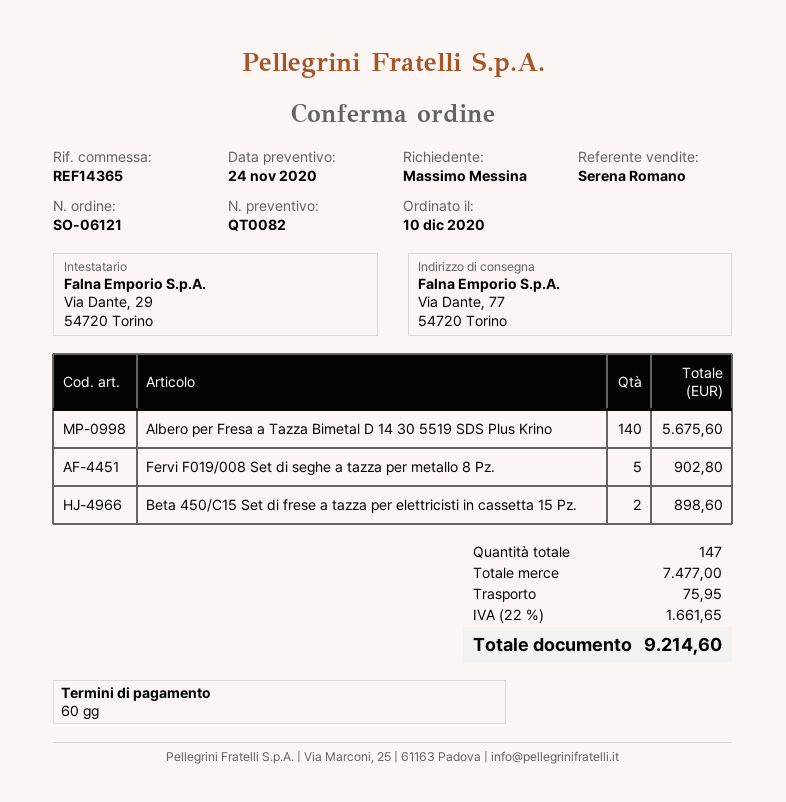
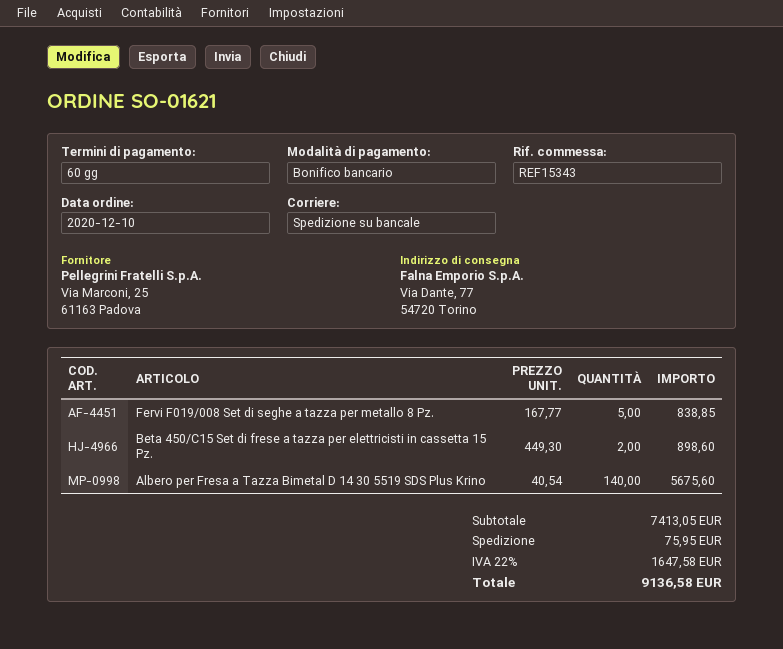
order number: SO-06121 -> SO-01621
reference: REF14365 -> REF15343
Fervi F019/008 Set di seghe a tazza per metallo 8 Pz.: 5 for 902.80 -> 5 for 838.85
subtotal: 7477.00 -> 7413.05
tax: 22% = 1661.65 -> 22% = 1647.58
total: 9214.60 -> 9136.58

